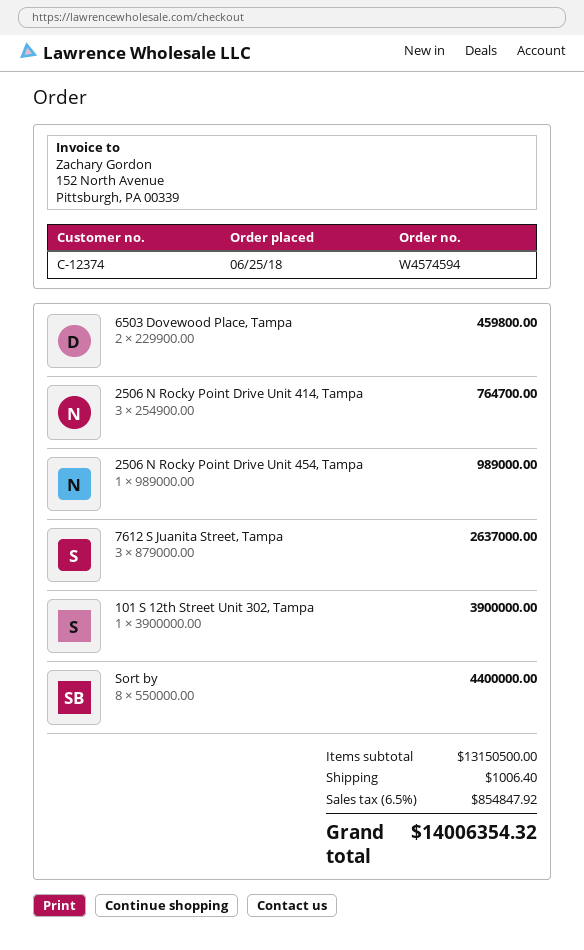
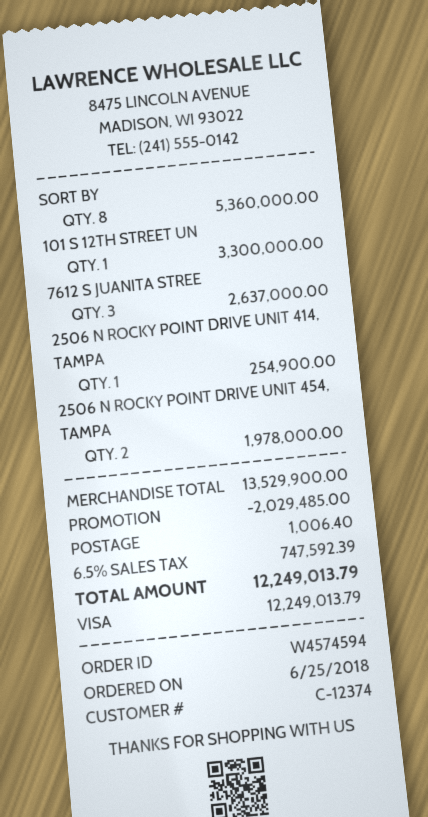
6503 Dovewood Place, Tampa: 2 for 459800.00 -> none
2506 N Rocky Point Drive Unit 414, Tampa: 3 for 764700.00 -> 1 for 254900.00
2506 N Rocky Point Drive Unit 454, Tampa: 1 for 989000.00 -> 2 for 1978000.00
101 S 12th Street Unit 302, Tampa: 1 for 3900000.00 -> 1 for 3300000.00
Sort by: 8 for 4400000.00 -> 8 for 5360000.00
subtotal: 13150500.00 -> 13529900.00
discount: none -> 2029485.00
tax: 6.5% = 854847.92 -> 6.5% = 747592.39
total: 14006354.32 -> 12249013.79

